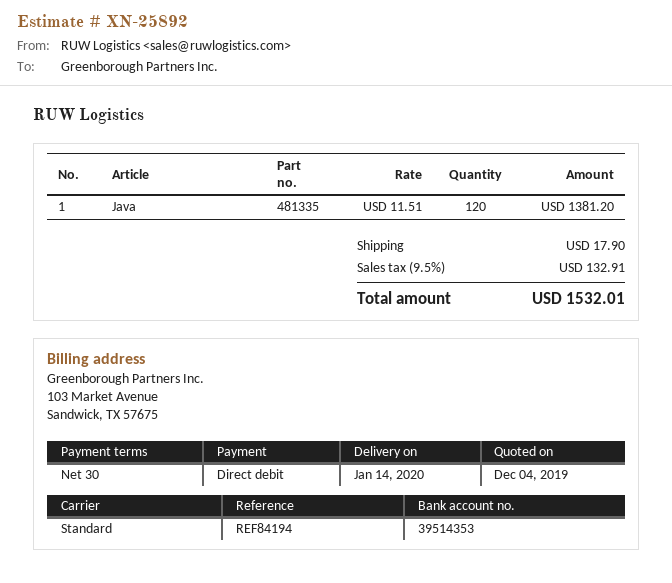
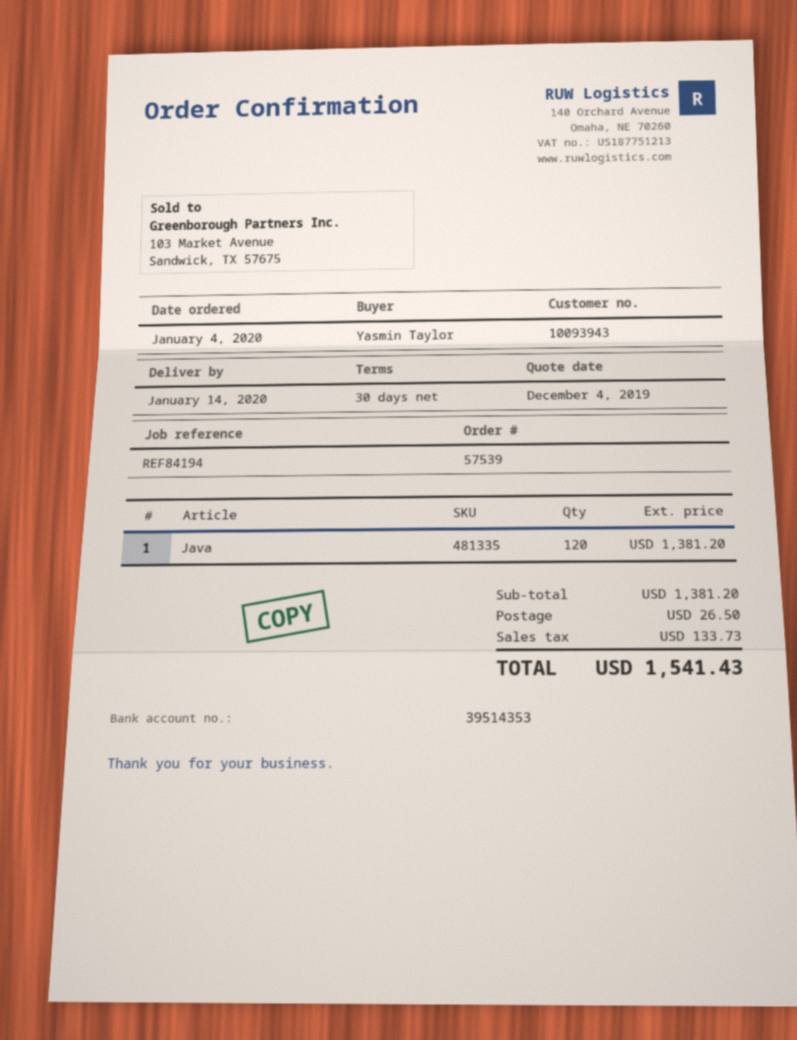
shipping: 17.90 -> 26.50
tax: 132.91 -> 133.73
total: 1532.01 -> 1541.43

